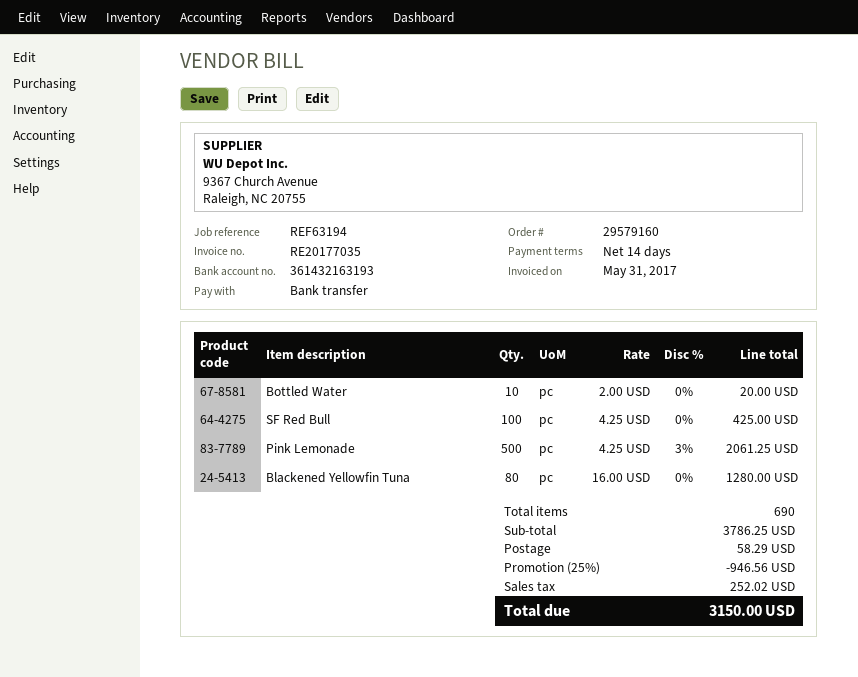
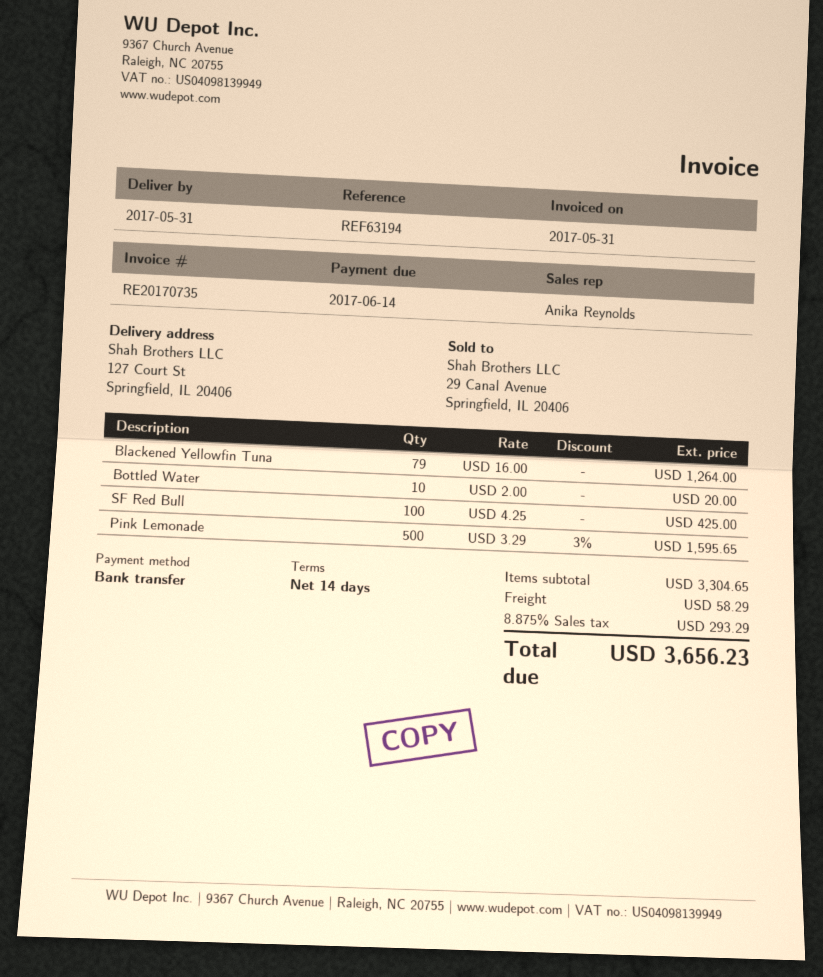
invoice number: RE20177035 -> RE20170735
Pink Lemonade: 500 x 4.25 - 3% = 2061.25 -> 500 x 3.29 - 3% = 1595.65
Blackened Yellowfin Tuna: 80 x 16.00 = 1280.00 -> 79 x 16.00 = 1264.00
subtotal: 3786.25 -> 3304.65
discount: 25% = 946.56 -> none
tax: 252.02 -> 293.29
total: 3150.00 -> 3656.23

